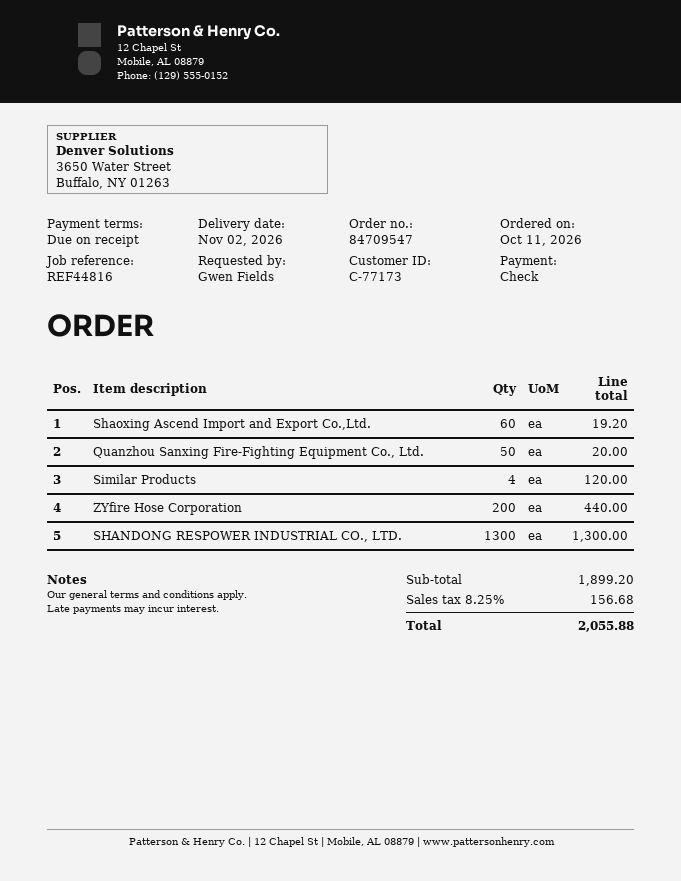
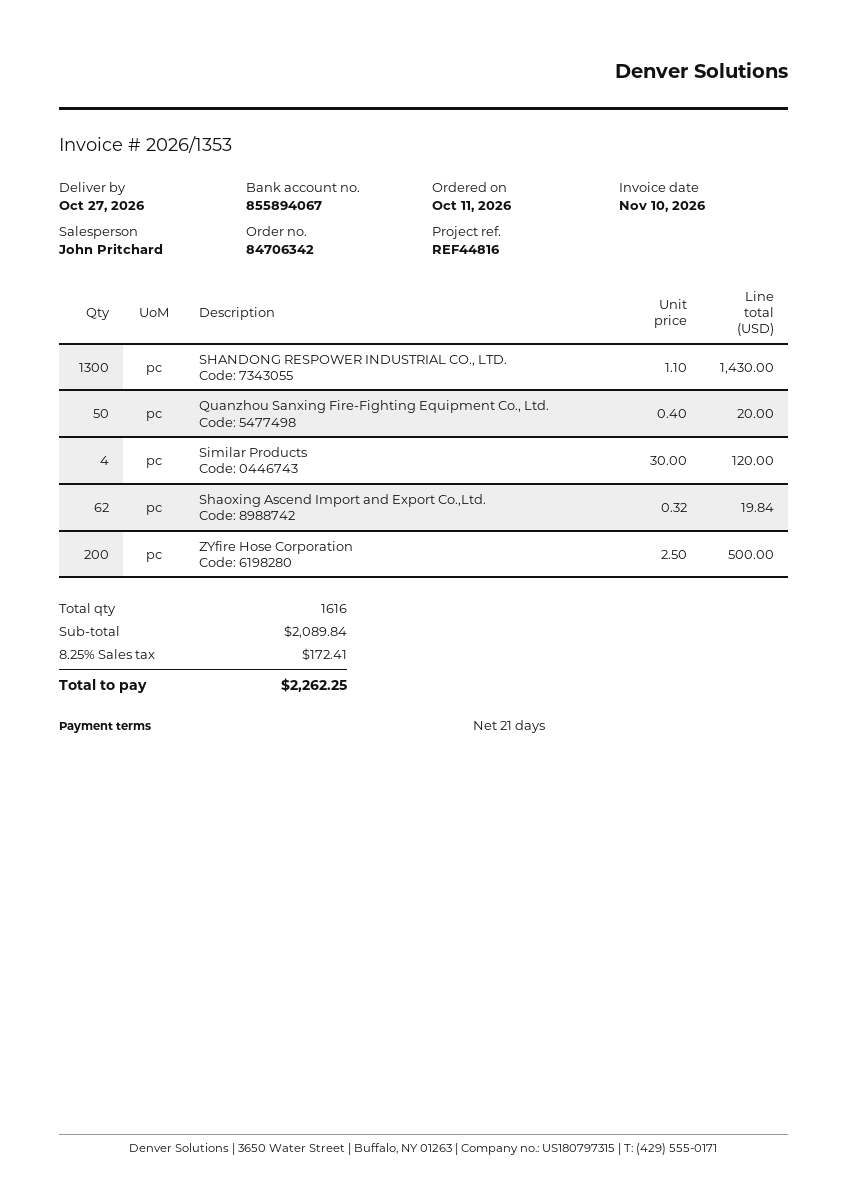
order number: 84709547 -> 84706342
delivery date: 2026-11-02 -> 2026-10-27
payment terms: on receipt -> 21 days
Shaoxing Ascend Import and Export Co.,Ltd.: 60 for 19.20 -> 62 for 19.84
ZYfire Hose Corporation: 200 for 440.00 -> 200 for 500.00
SHANDONG RESPOWER INDUSTRIAL CO., LTD.: 1300 for 1300.00 -> 1300 for 1430.00
subtotal: 1899.20 -> 2089.84
tax: 8.25% = 156.68 -> 8.25% = 172.41
total: 2055.88 -> 2262.25

